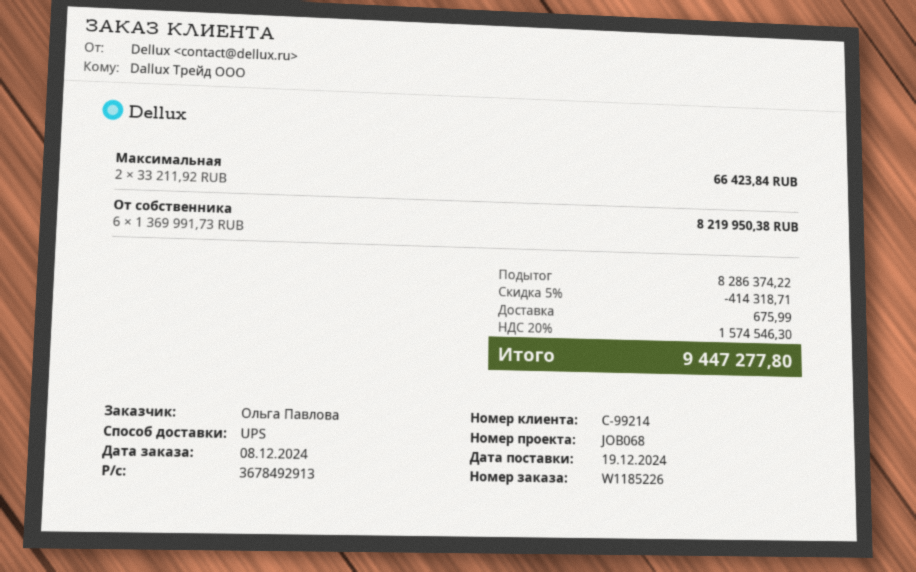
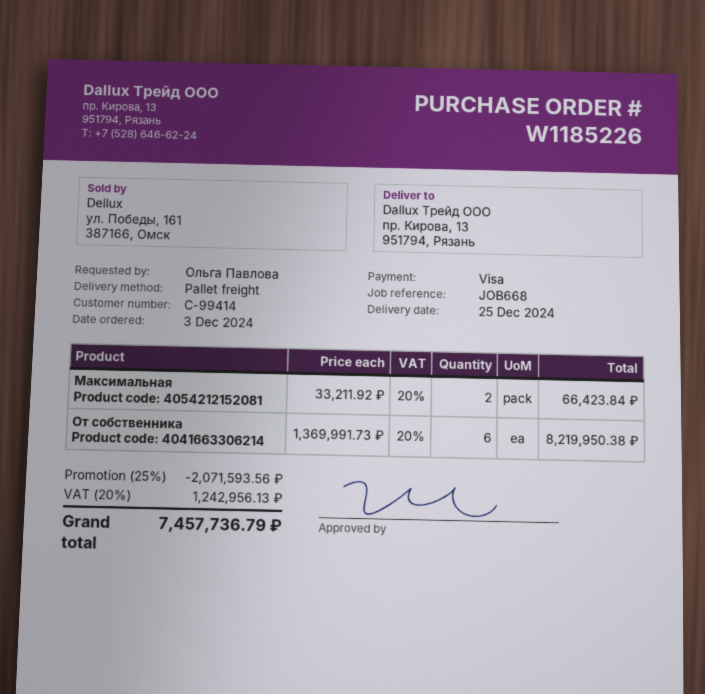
order date: 2024-12-08 -> 2024-12-03
delivery date: 2024-12-19 -> 2024-12-25
customer number: C-99214 -> C-99414
reference: JOB068 -> JOB668
shipping method: UPS -> pallet freight
discount: 5% = 414318.71 -> 25% = 2071593.56
shipping: 675.99 -> none
tax: 20% = 1574546.30 -> 20% = 1242956.13
total: 9447277.80 -> 7457736.79

